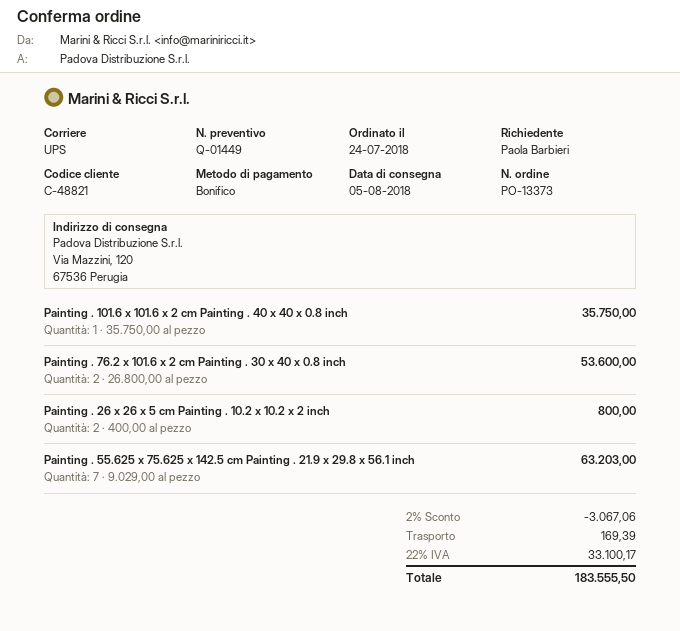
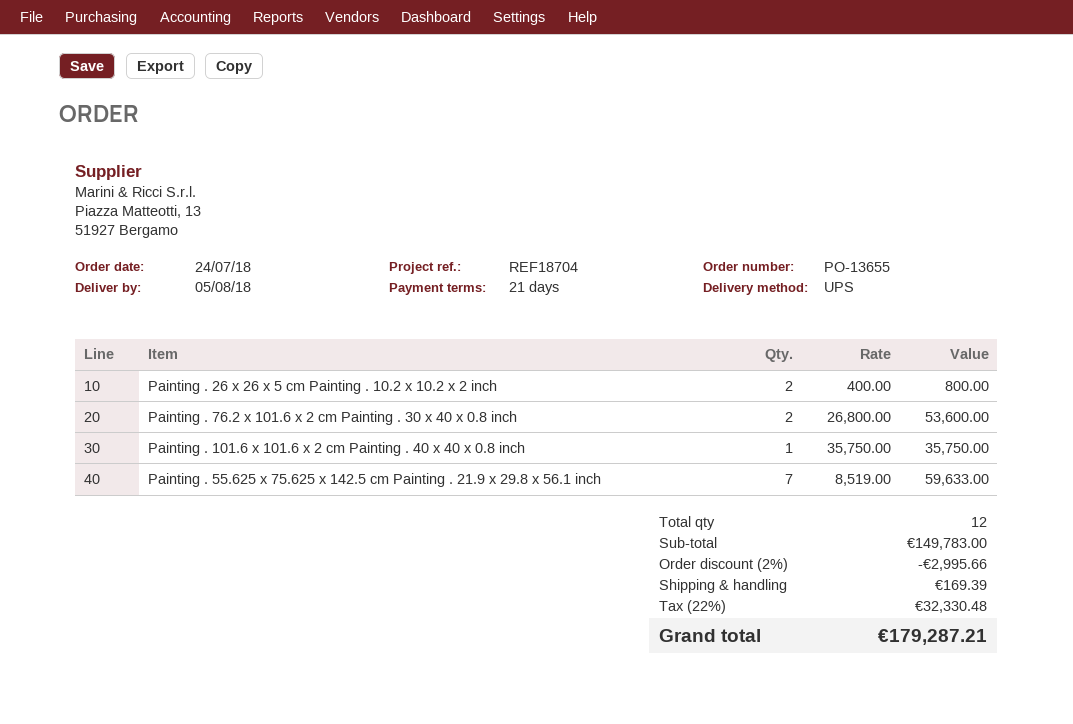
order number: PO-13373 -> PO-13655
Painting . 55.625 x 75.625 x 142.5 cm Painting . 21.9 x 29.8 x 56.1 inch: 7 x 9029.00 = 63203.00 -> 7 x 8519.00 = 59633.00
discount: 2% = 3067.06 -> 2% = 2995.66
tax: 22% = 33100.17 -> 22% = 32330.48
total: 183555.50 -> 179287.21

